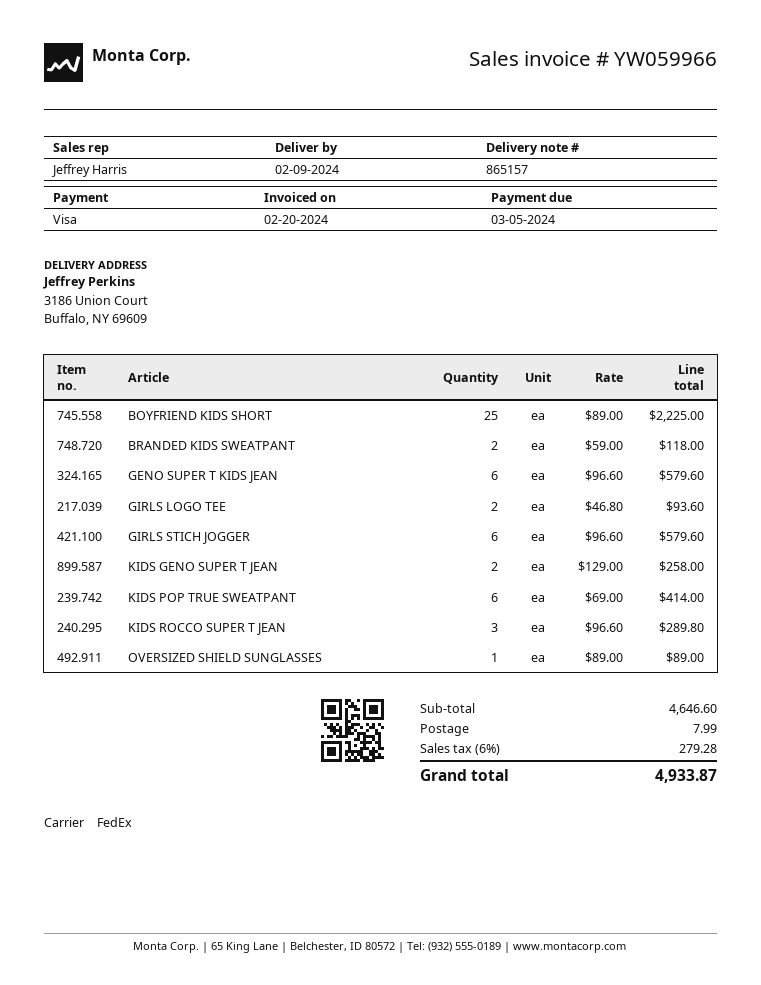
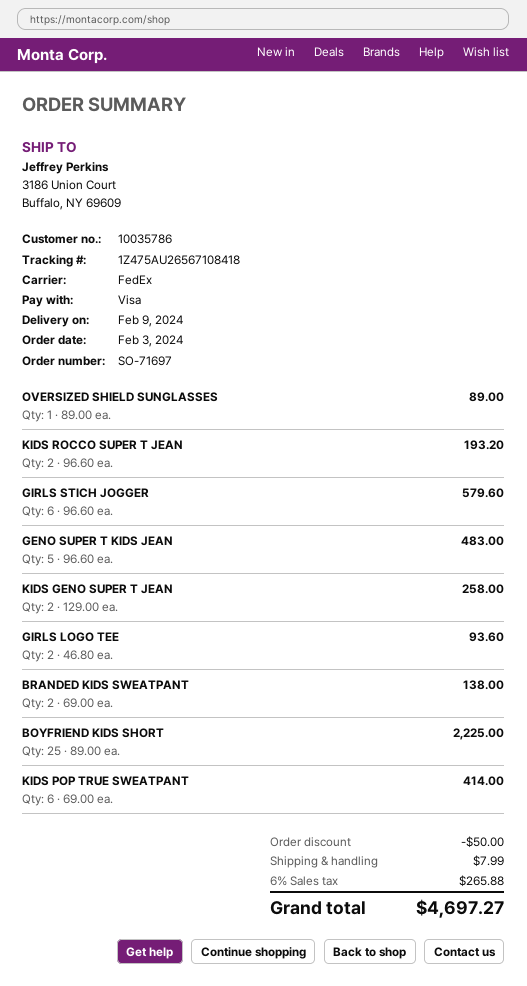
BRANDED KIDS SWEATPANT: 2 x 59.00 = 118.00 -> 2 x 69.00 = 138.00
GENO SUPER T KIDS JEAN: 6 x 96.60 = 579.60 -> 5 x 96.60 = 483.00
KIDS ROCCO SUPER T JEAN: 3 x 96.60 = 289.80 -> 2 x 96.60 = 193.20
discount: none -> 50.00
tax: 6% = 279.28 -> 6% = 265.88
total: 4933.87 -> 4697.27

